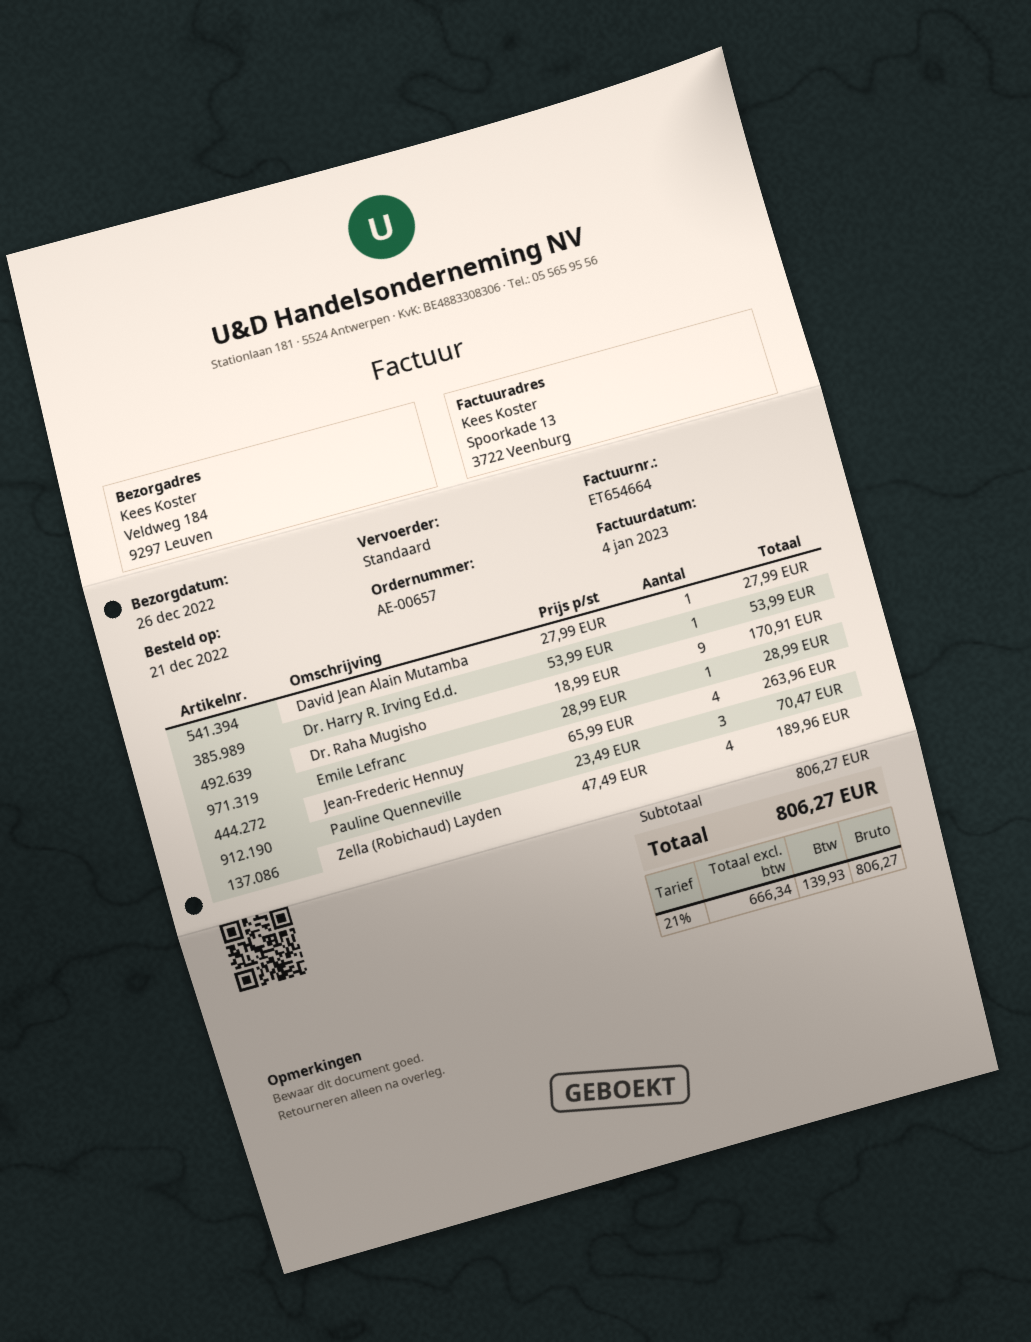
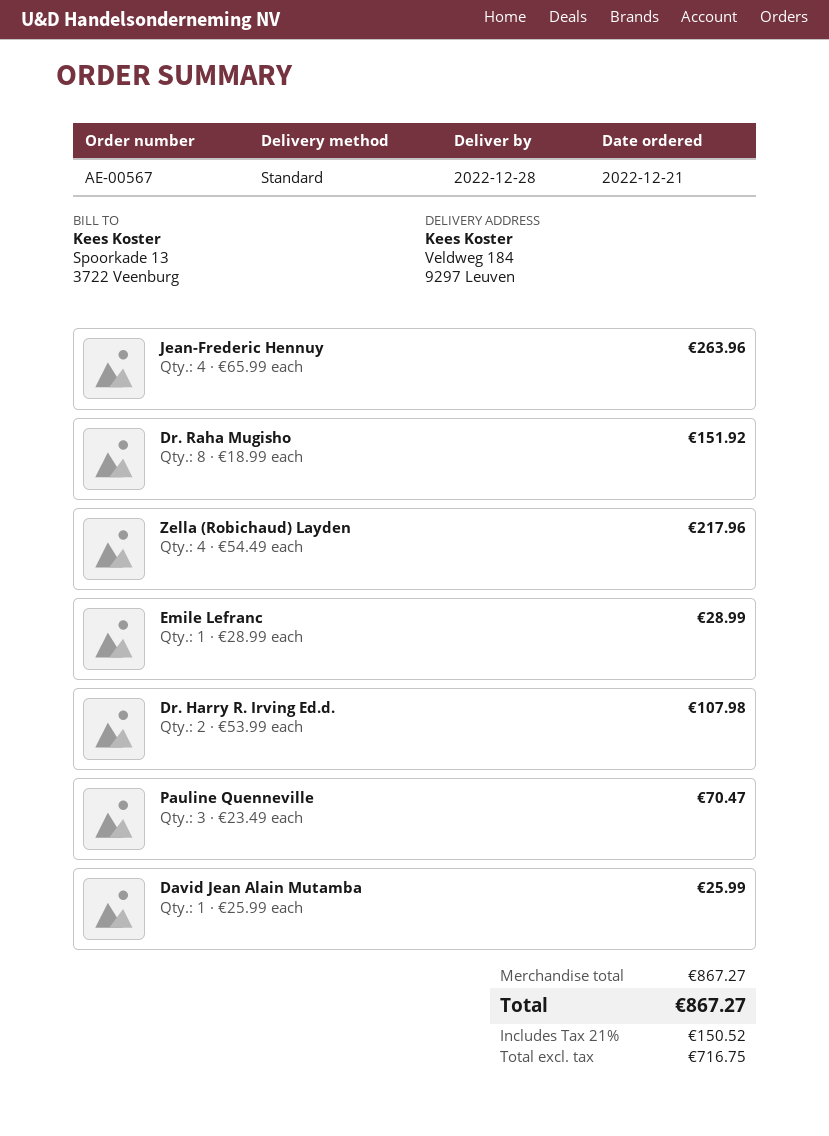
order number: AE-00657 -> AE-00567
delivery date: 2022-12-26 -> 2022-12-28
David Jean Alain Mutamba: 1 x 27.99 = 27.99 -> 1 x 25.99 = 25.99
Dr. Harry R. Irving Ed.d.: 1 x 53.99 = 53.99 -> 2 x 53.99 = 107.98
Dr. Raha Mugisho: 9 x 18.99 = 170.91 -> 8 x 18.99 = 151.92
Zella (Robichaud) Layden: 4 x 47.49 = 189.96 -> 4 x 54.49 = 217.96
subtotal: 806.27 -> 867.27
net: 666.34 -> 716.75
tax: 21% = 139.93 -> 21% = 150.52
total: 806.27 -> 867.27

